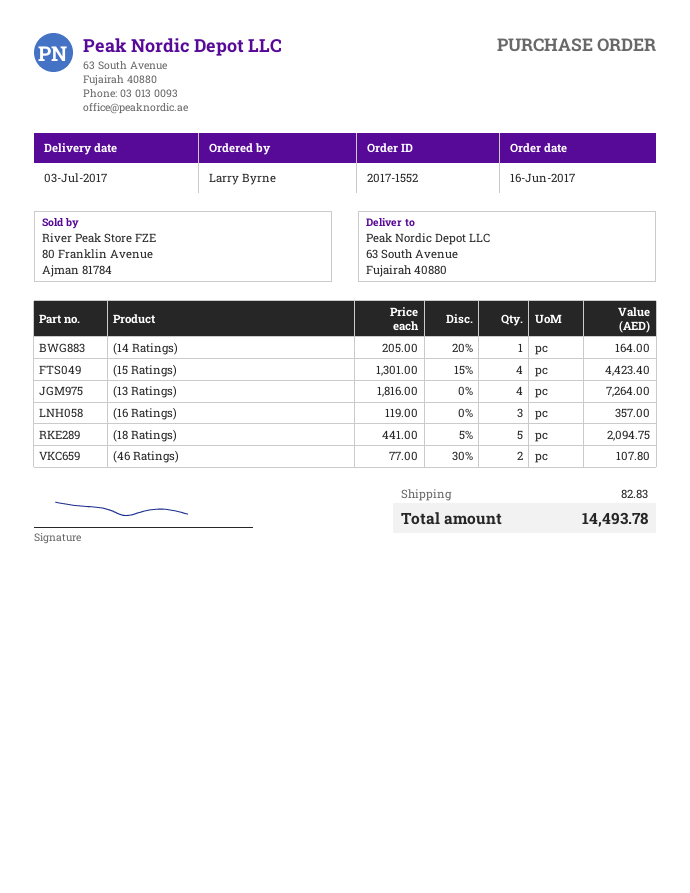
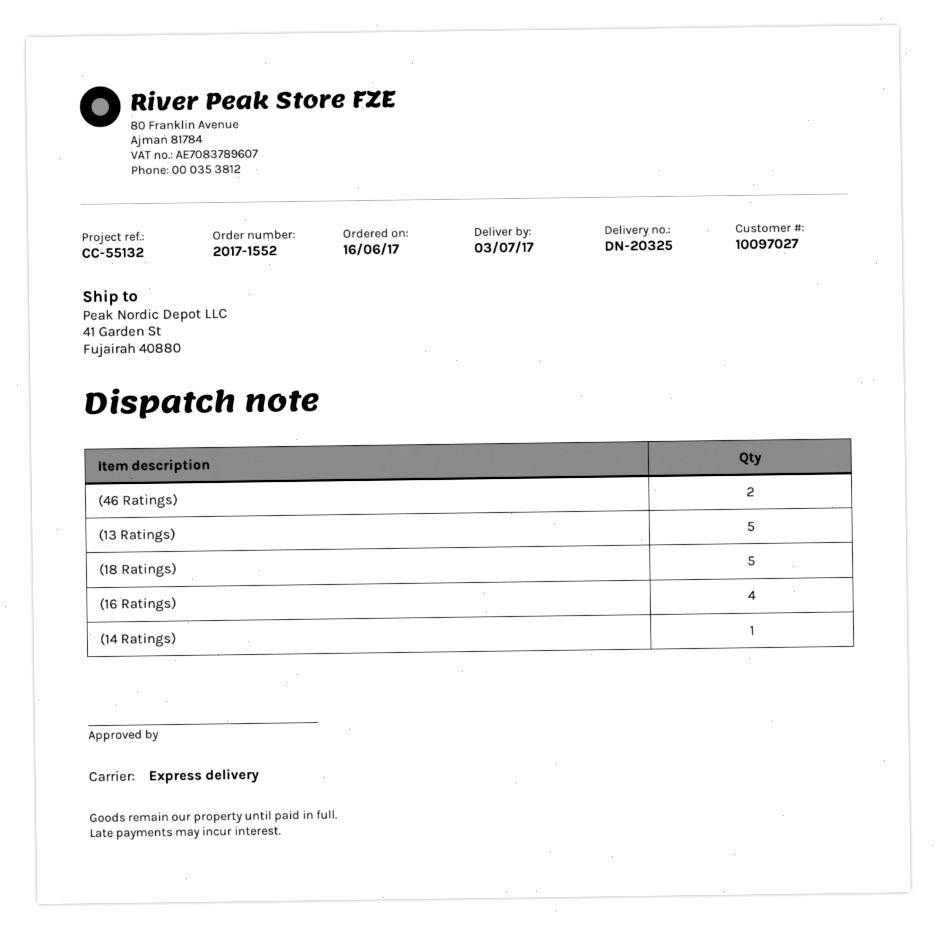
ship to: 63 South Avenue, Fujairah 40880 -> 41 Garden St, Fujairah 40880
(15 Ratings): 4 -> none
(13 Ratings): 4 -> 5
(16 Ratings): 3 -> 4

